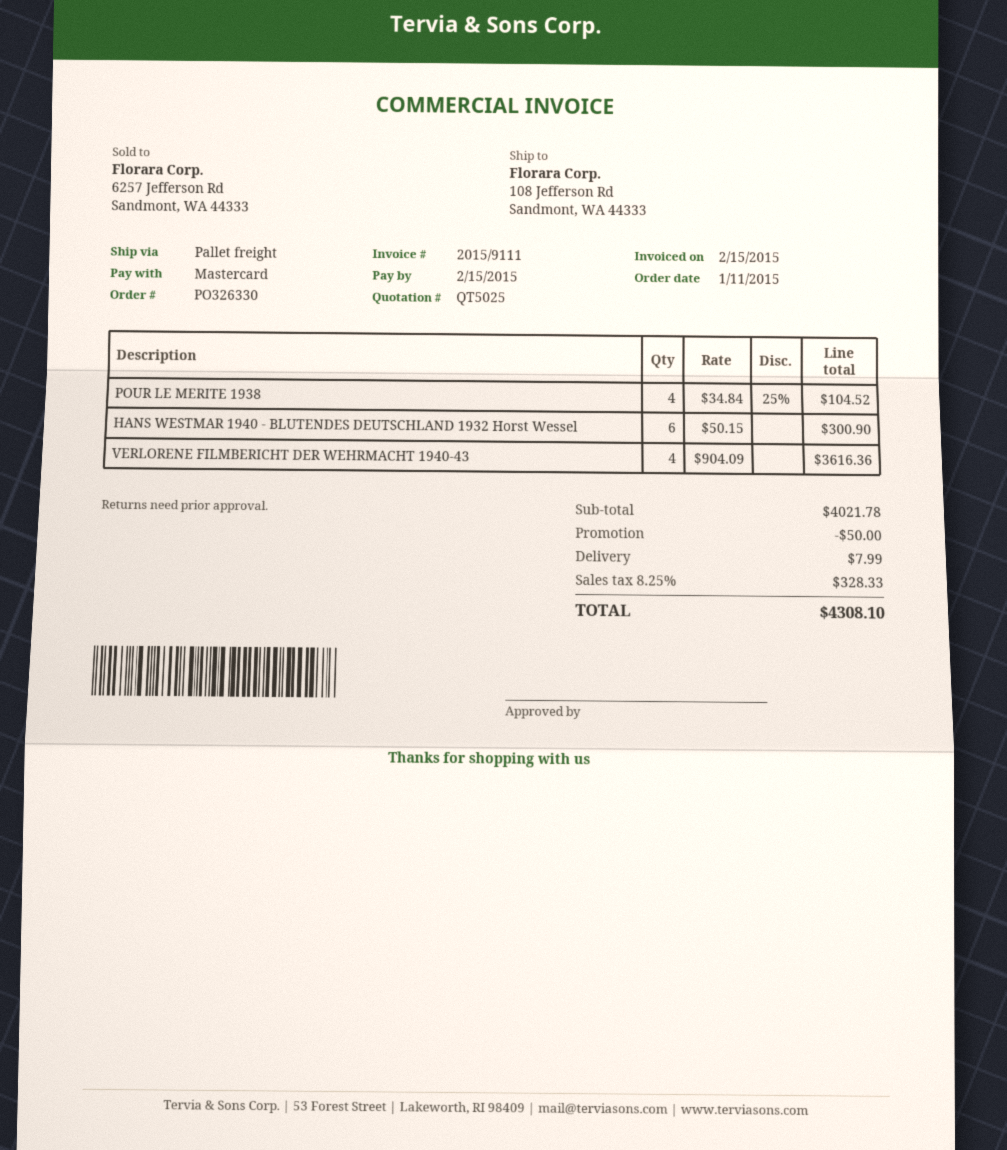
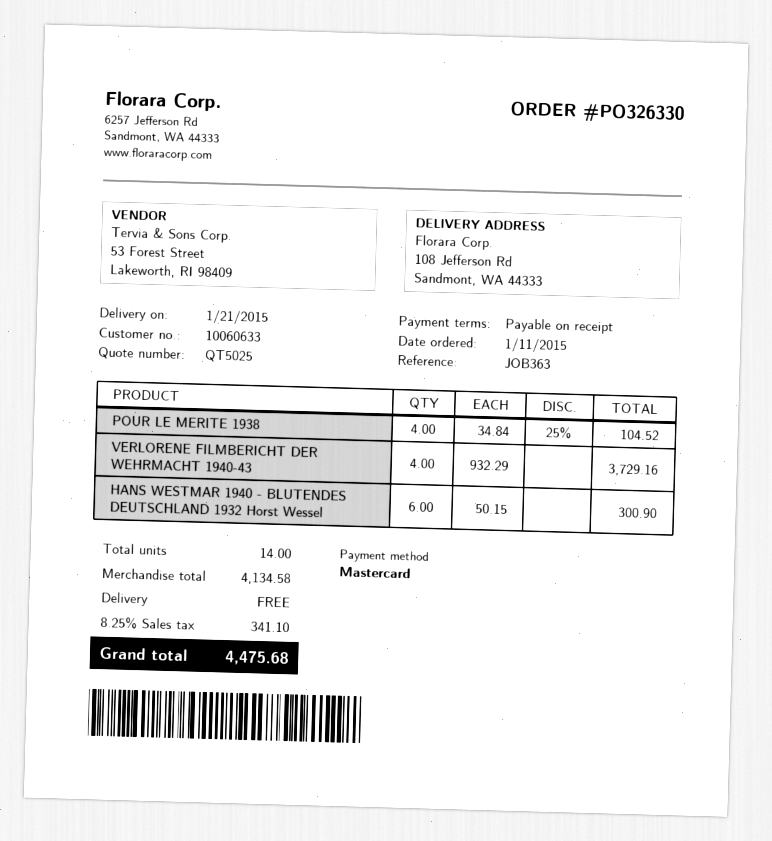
VERLORENE FILMBERICHT DER WEHRMACHT 1940-43: 4 x 904.09 = 3616.36 -> 4 x 932.29 = 3729.16
subtotal: 4021.78 -> 4134.58
discount: 50.00 -> none
shipping: 7.99 -> 0.00
tax: 8.25% = 328.33 -> 8.25% = 341.10
total: 4308.10 -> 4475.68

